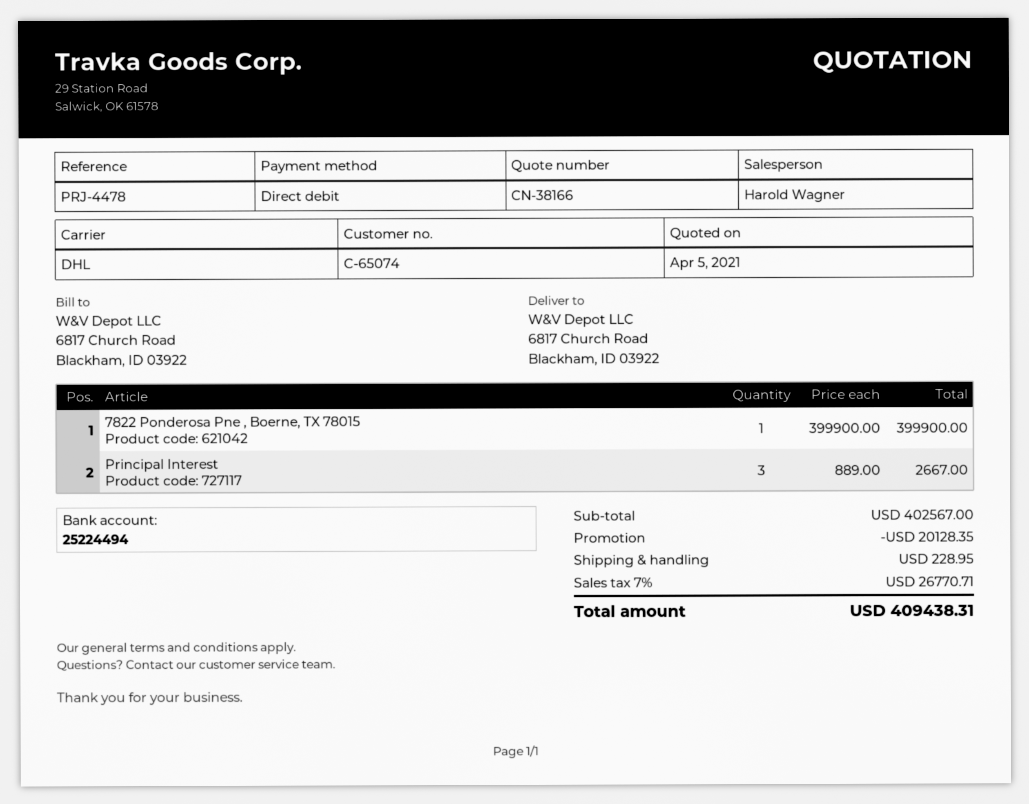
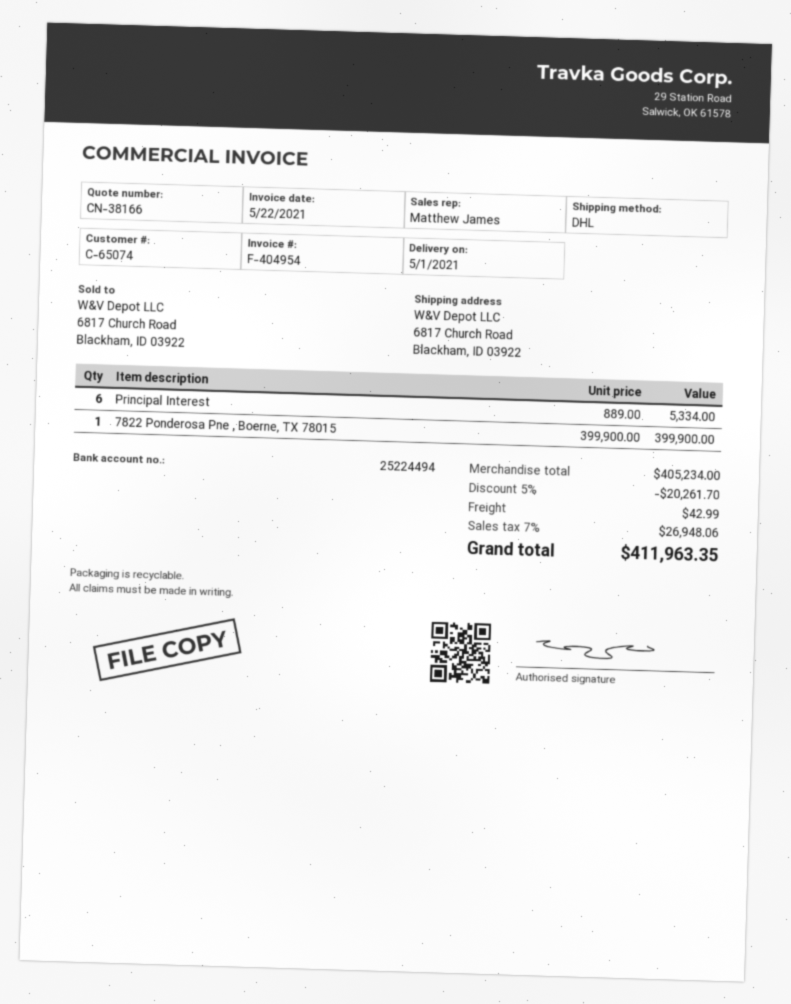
sales rep: Harold Wagner -> Matthew James
Principal Interest: 3 x 889.00 = 2667.00 -> 6 x 889.00 = 5334.00
subtotal: 402567.00 -> 405234.00
discount: 20128.35 -> 20261.70
shipping: 228.95 -> 42.99
tax: 7% = 26770.71 -> 7% = 26948.06
total: 409438.31 -> 411963.35

